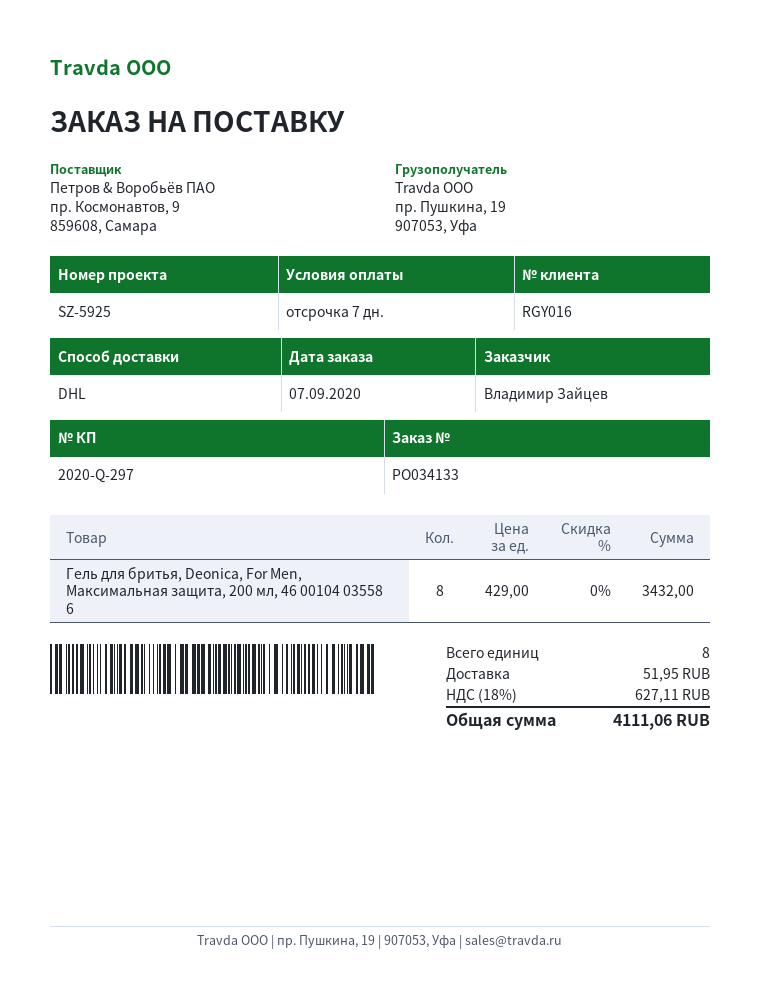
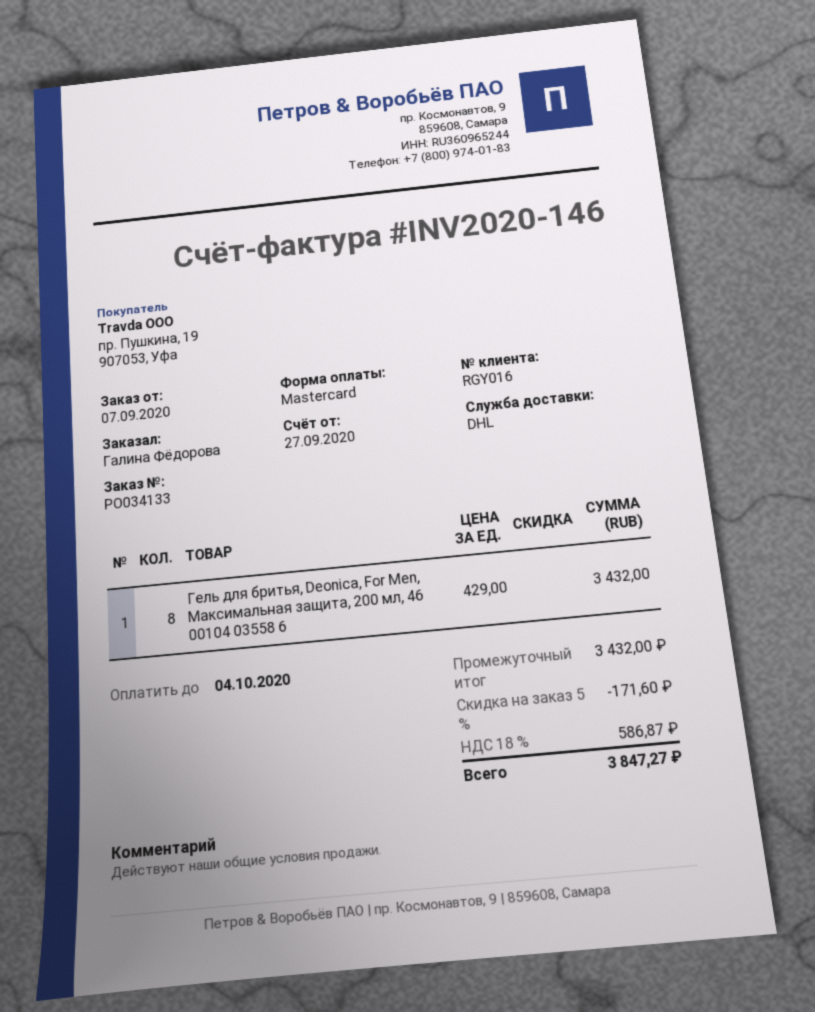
ordered by: Владимир Зайцев -> Галина Фёдорова
discount: none -> 5% = 171.60
shipping: 51.95 -> none
tax: 18% = 627.11 -> 18% = 586.87
total: 4111.06 -> 3847.27

